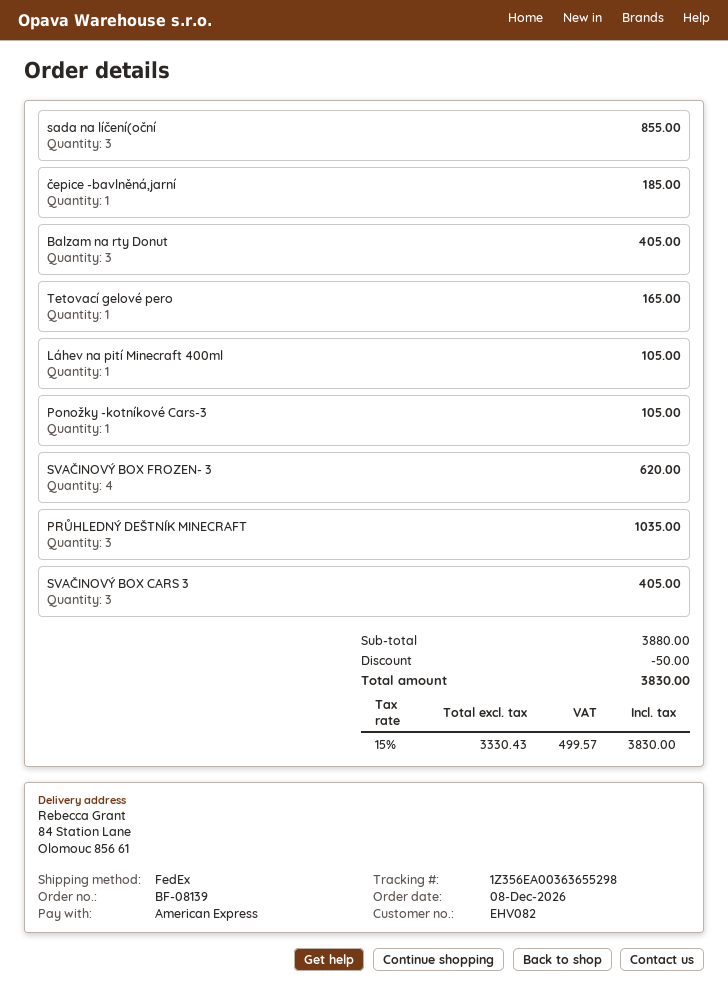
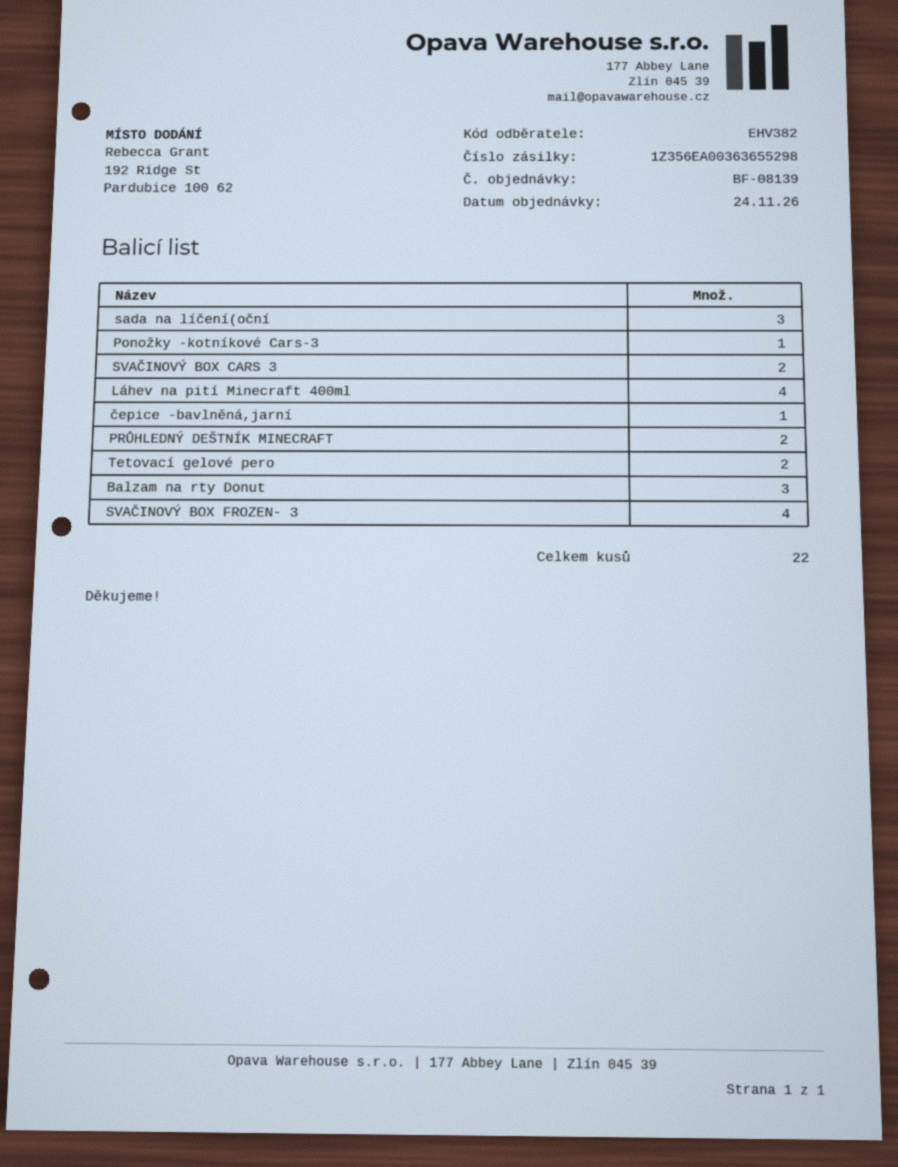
order date: 2026-12-08 -> 2026-11-24
customer number: EHV082 -> EHV382
ship to: 84 Station Lane, Olomouc 856 61 -> 192 Ridge St, Pardubice 100 62
Tetovací gelové pero: 1 -> 2
Láhev na pití Minecraft 400ml: 1 -> 4
PRŮHLEDNÝ DEŠTNÍK MINECRAFT: 3 -> 2
SVAČINOVÝ BOX CARS 3: 3 -> 2

